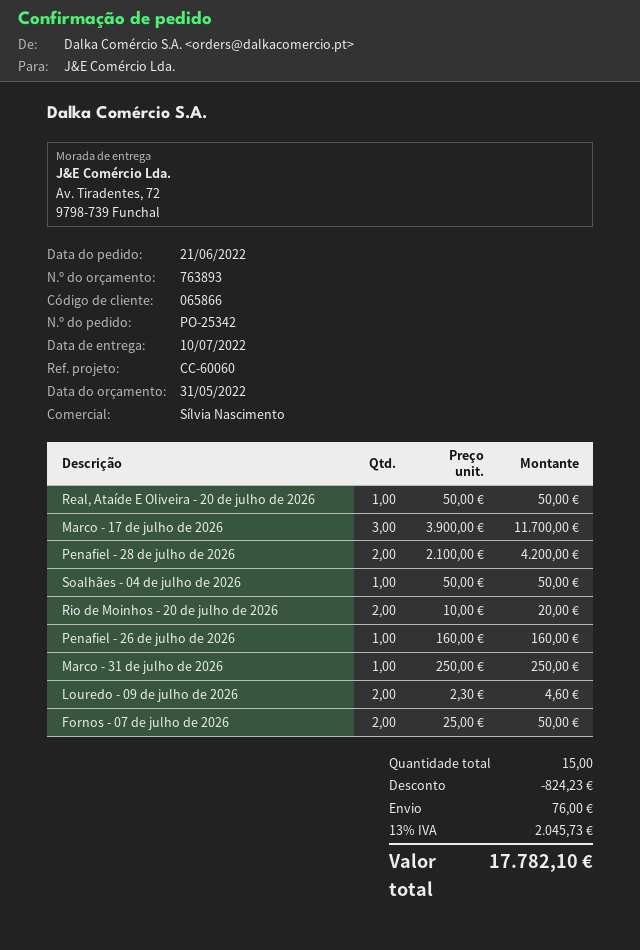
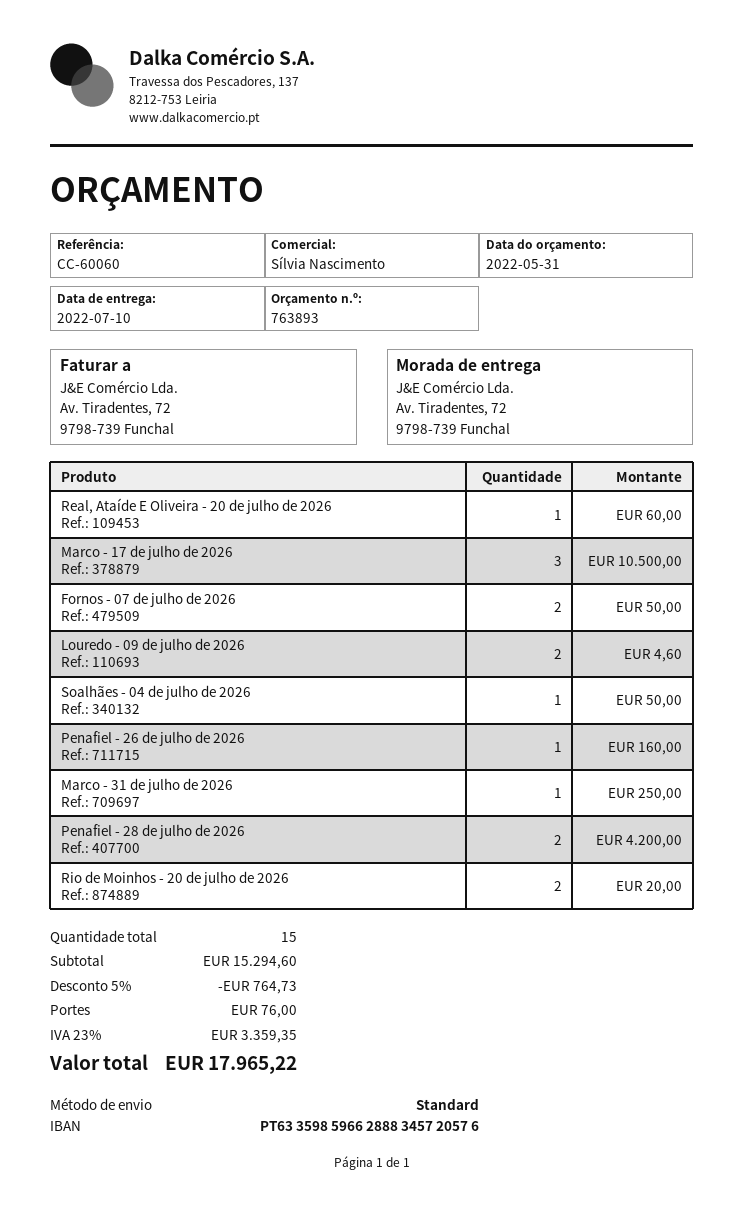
Real, Ataíde E Oliveira - 20 de julho de 2026: 1 for 50.00 -> 1 for 60.00
Marco - 17 de julho de 2026: 3 for 11700.00 -> 3 for 10500.00
discount: 824.23 -> 764.73
tax: 13% = 2045.73 -> 23% = 3359.35
total: 17782.10 -> 17965.22

